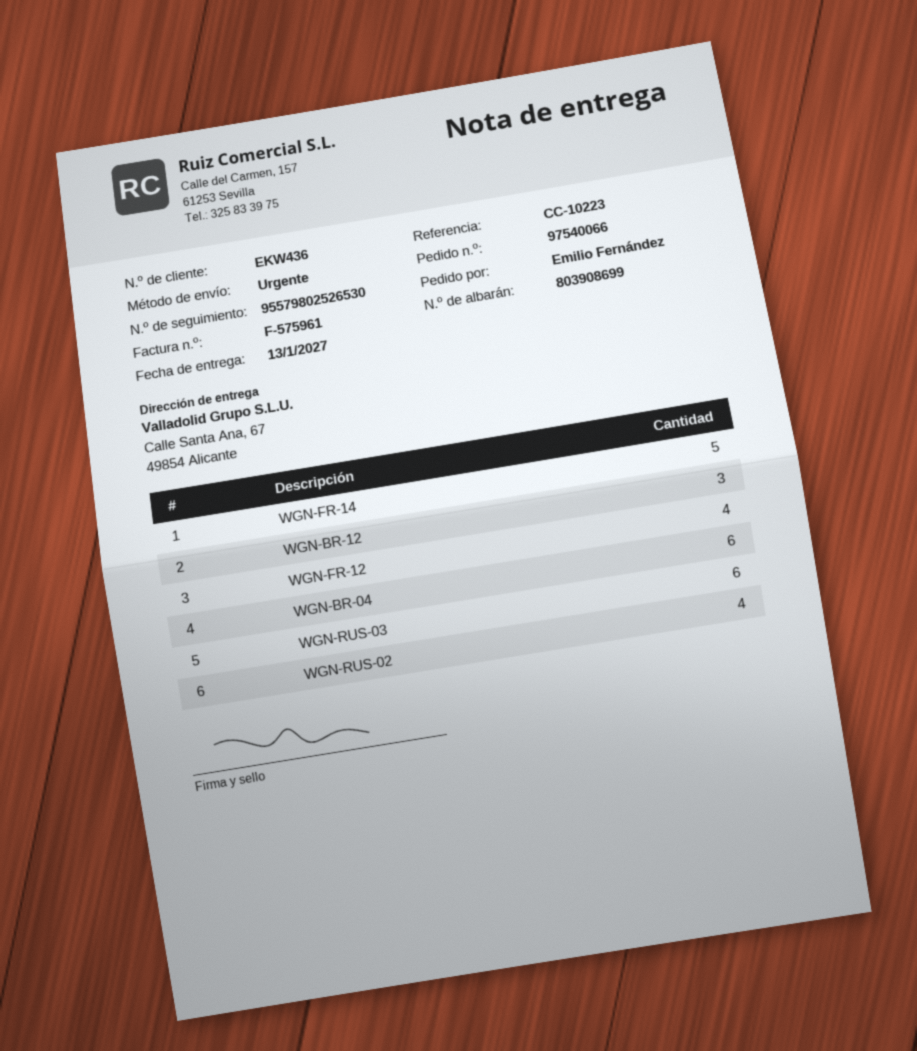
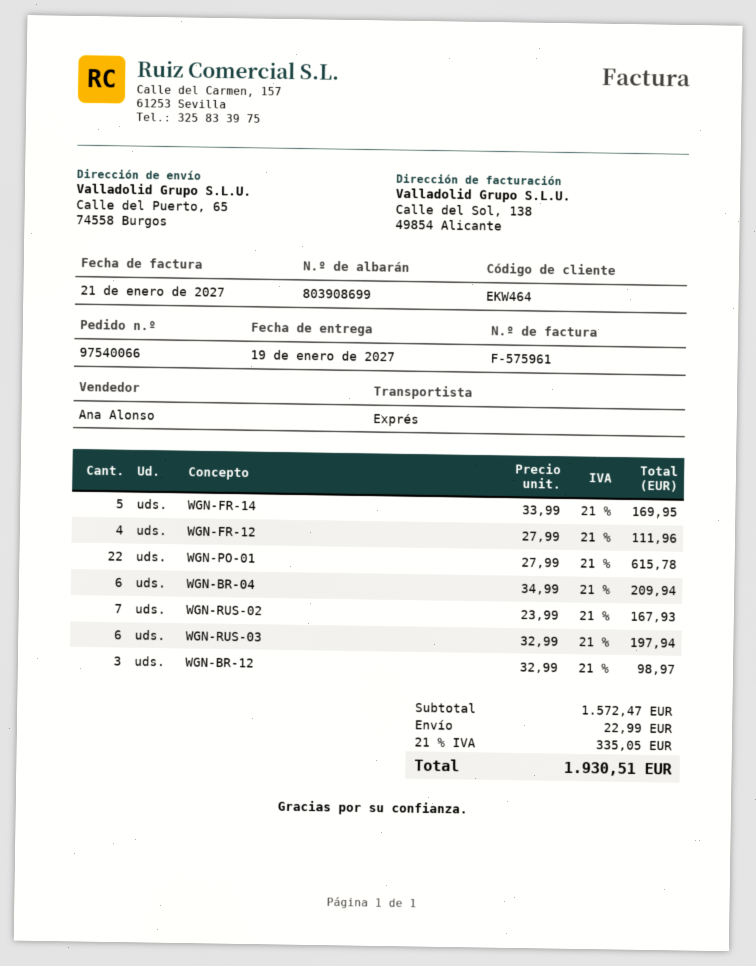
delivery date: 2027-01-13 -> 2027-01-19
customer number: EKW436 -> EKW464
ship to: Calle Santa Ana, 67, 49854 Alicante -> Calle del Puerto, 65, 74558 Burgos
WGN-RUS-02: 4 -> 7
WGN-PO-01: none -> 22

